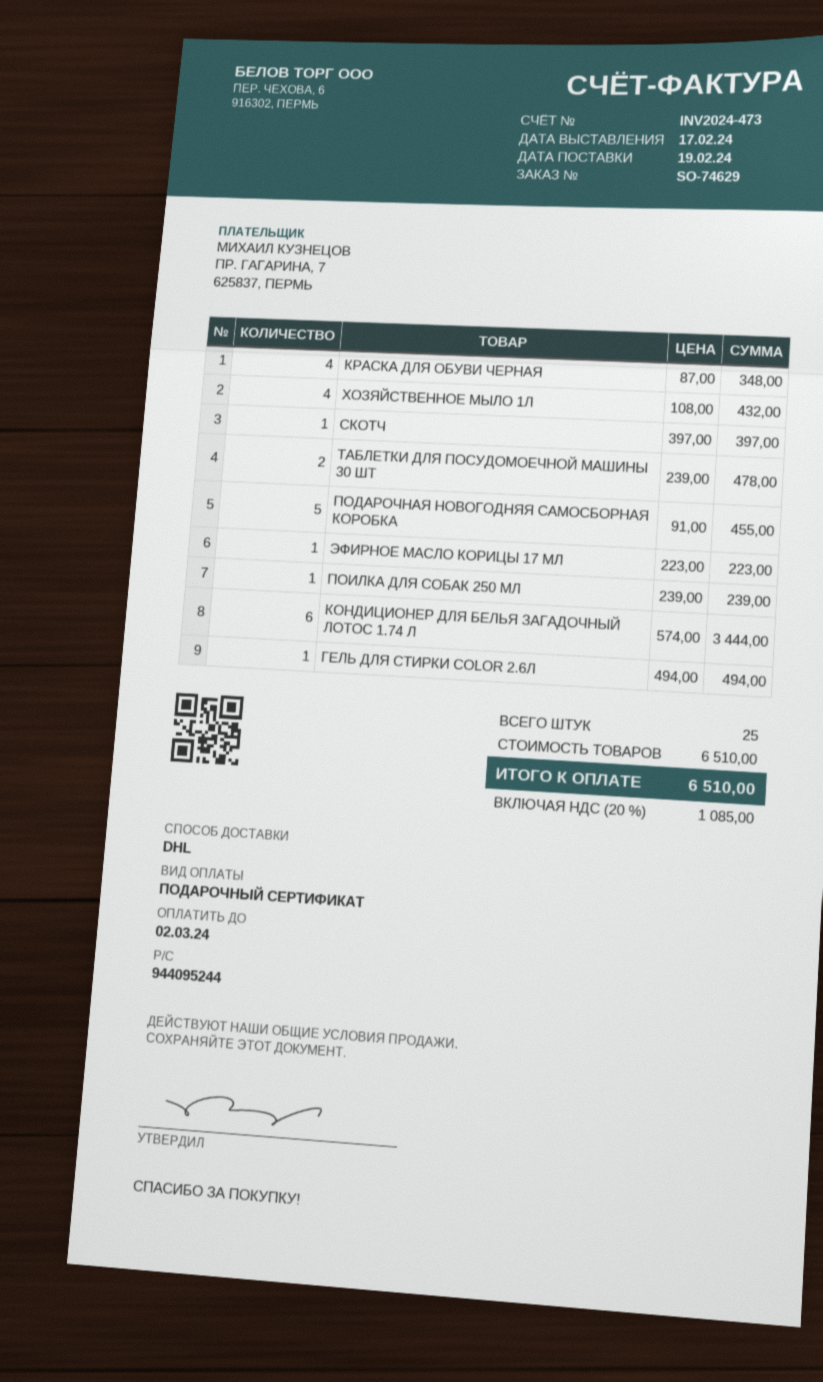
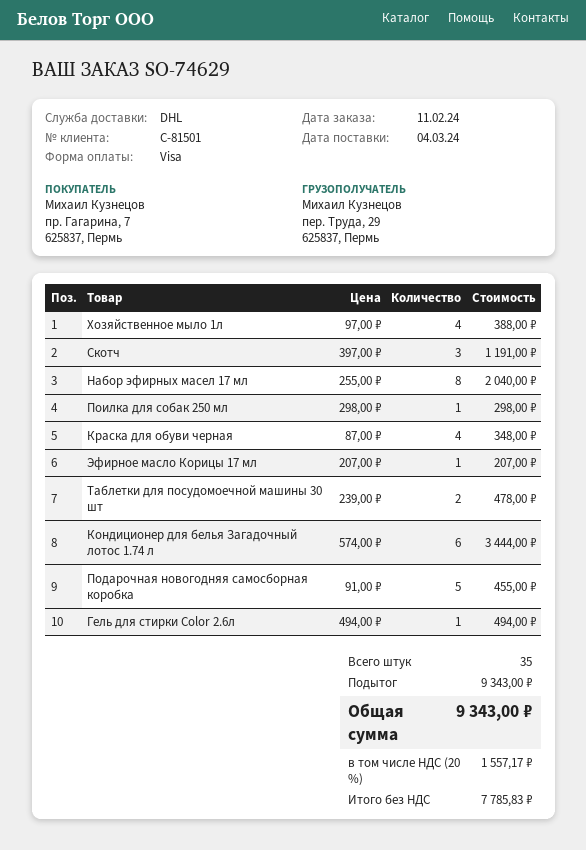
delivery date: 2024-02-19 -> 2024-03-04
payment method: gift card -> Visa
ХОЗЯЙСТВЕННОЕ МЫЛО 1Л: 4 x 108.00 = 432.00 -> 4 x 97.00 = 388.00
СКОТЧ: 1 x 397.00 = 397.00 -> 3 x 397.00 = 1191.00
ЭФИРНОЕ МАСЛО КОРИЦЫ 17 МЛ: 1 x 223.00 = 223.00 -> 1 x 207.00 = 207.00
ПОИЛКА ДЛЯ СОБАК 250 МЛ: 1 x 239.00 = 239.00 -> 1 x 298.00 = 298.00
Набор эфирных масел 17 мл: none -> 8 x 255.00 = 2040.00
total quantity: 25 -> 35
subtotal: 6510.00 -> 9343.00
tax: 20% = 1085.00 -> 20% = 1557.17
total: 6510.00 -> 9343.00

